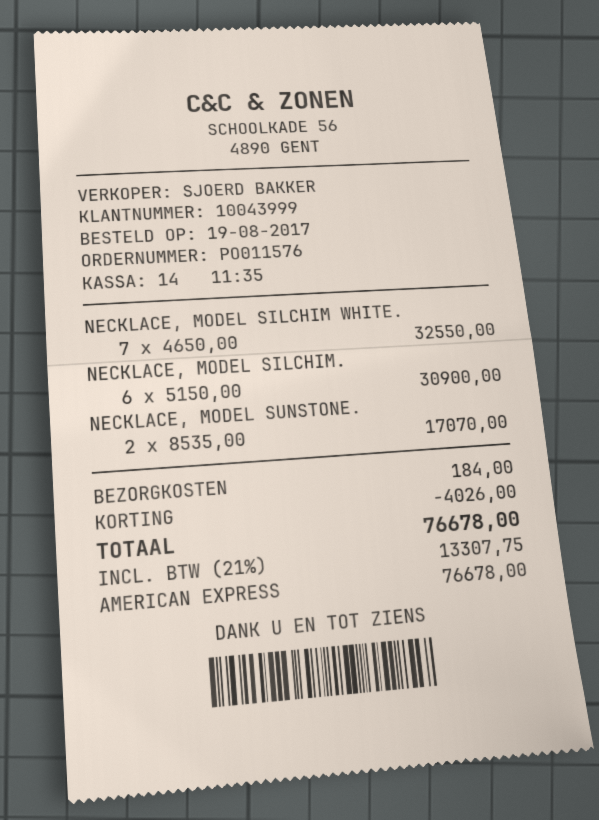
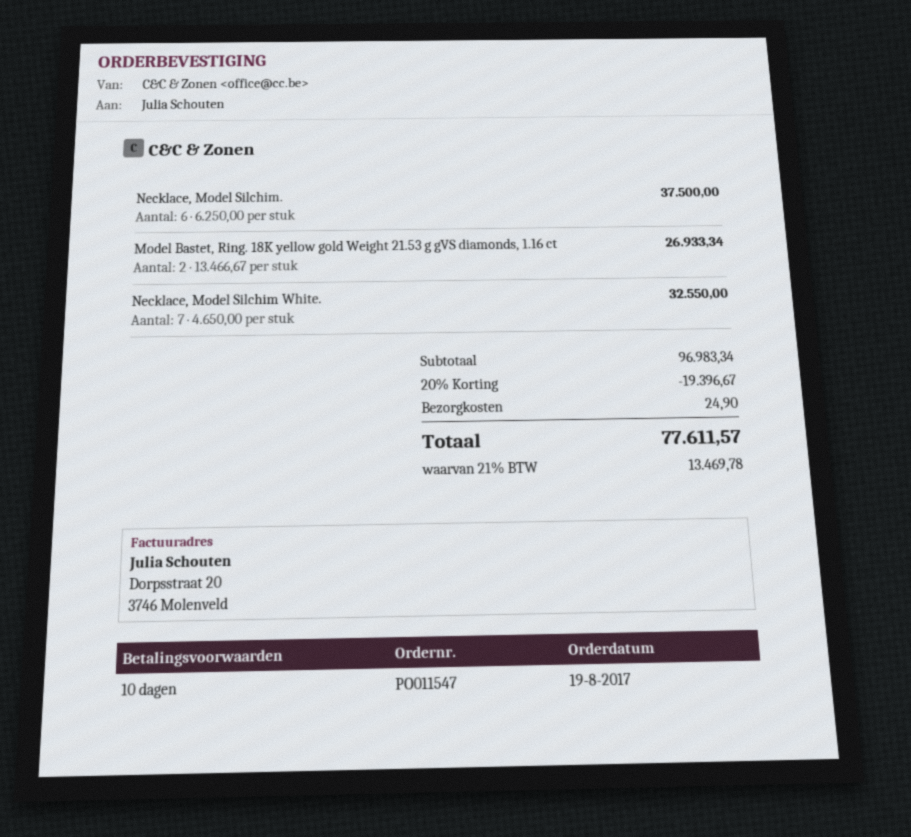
order number: PO011576 -> PO011547
NECKLACE, MODEL SILCHIM.: 6 x 5150.00 = 30900.00 -> 6 x 6250.00 = 37500.00
NECKLACE, MODEL SUNSTONE.: 2 x 8535.00 = 17070.00 -> none
Model Bastet, Ring. 18K yellow gold Weight 21.53 g gVS diamonds, 1.16 ct: none -> 2 x 13466.67 = 26933.34
discount: 4026.00 -> 19396.67
shipping: 184.00 -> 24.90
tax: 21% = 13307.75 -> 21% = 13469.78
total: 76678.00 -> 77611.57

